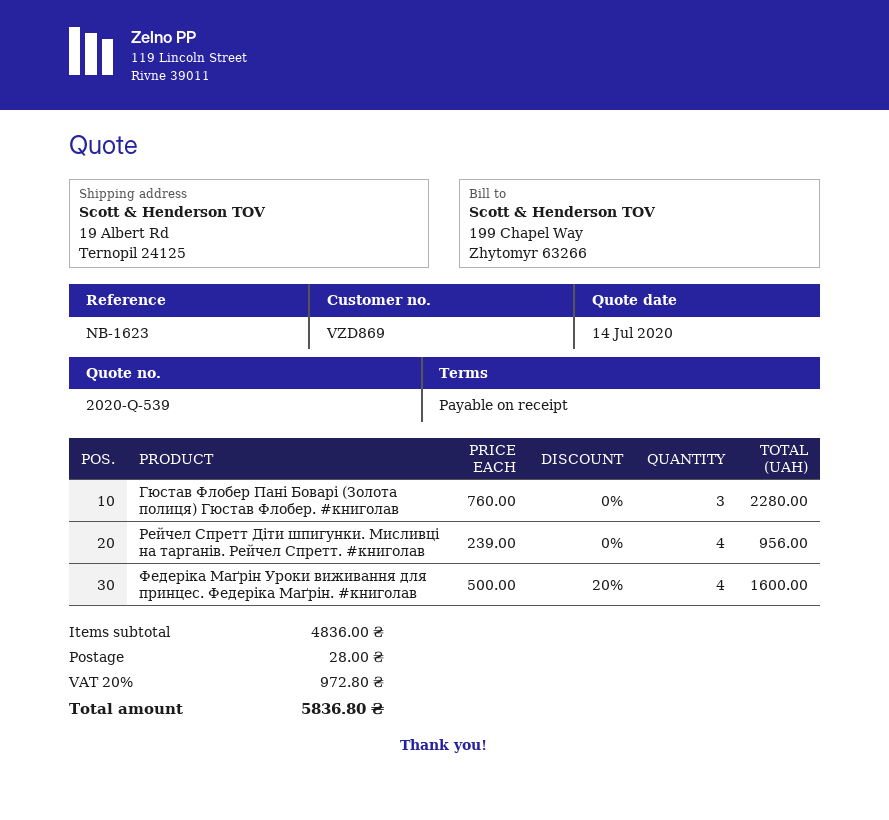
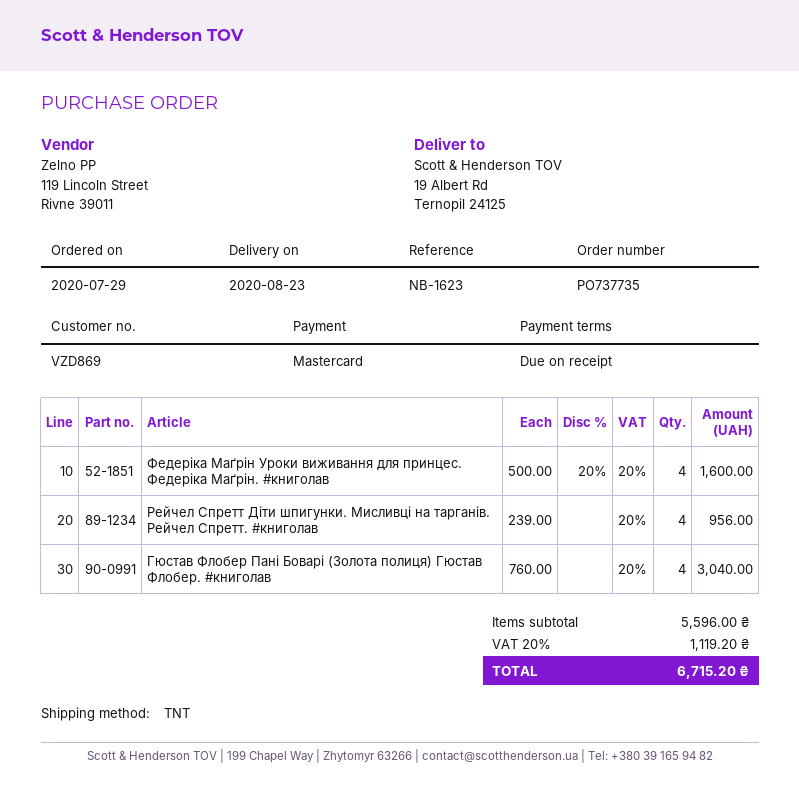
Гюстав Флобер Пані Боварі (Золота полиця) Гюстав Флобер. #книголав: 3 x 760.00 = 2280.00 -> 4 x 760.00 = 3040.00
subtotal: 4836.00 -> 5596.00
shipping: 28.00 -> none
tax: 20% = 972.80 -> 20% = 1119.20
total: 5836.80 -> 6715.20

